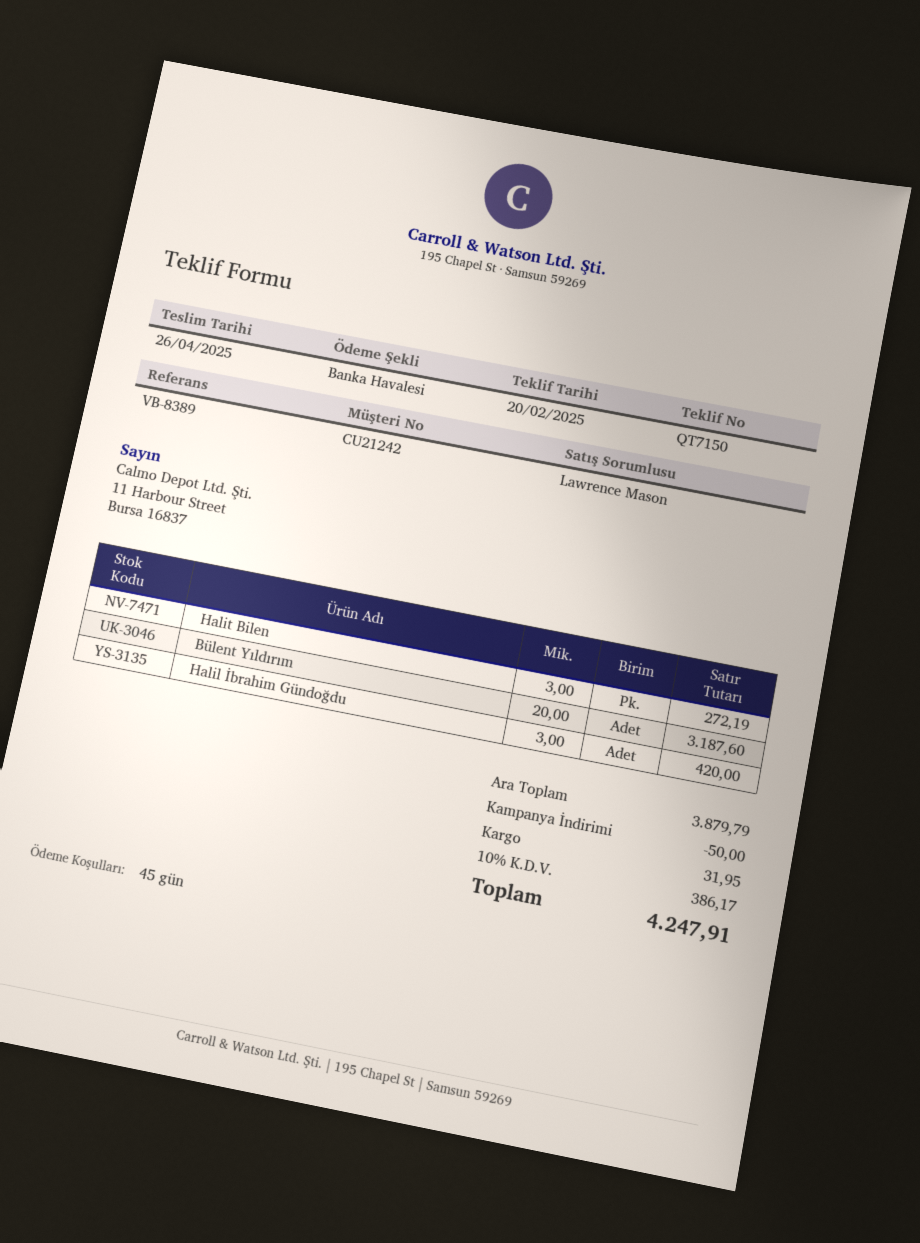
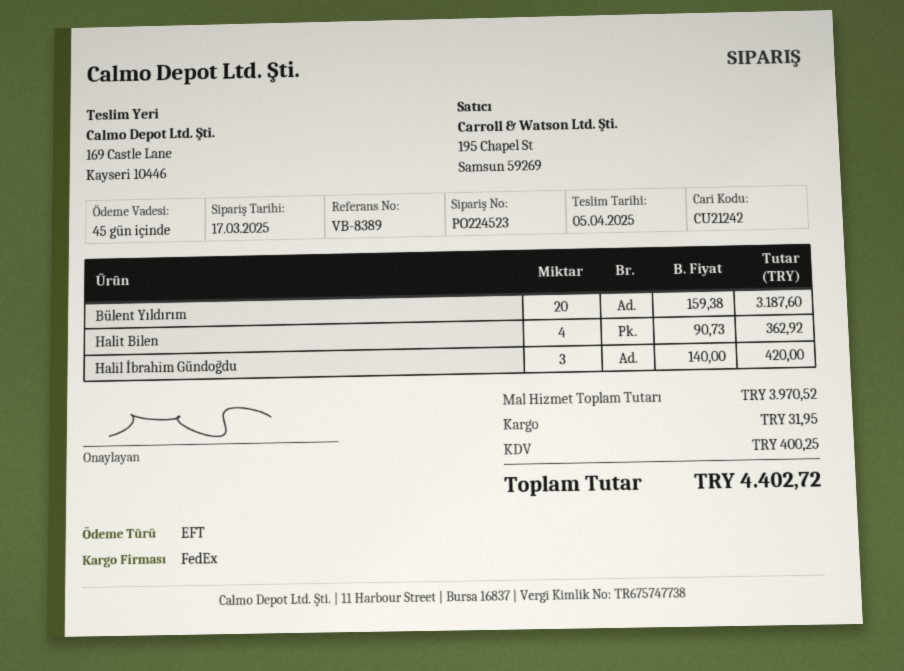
delivery date: 2025-04-26 -> 2025-04-05
Halit Bilen: 3 for 272.19 -> 4 for 362.92
subtotal: 3879.79 -> 3970.52
discount: 50.00 -> none
tax: 386.17 -> 400.25
total: 4247.91 -> 4402.72

